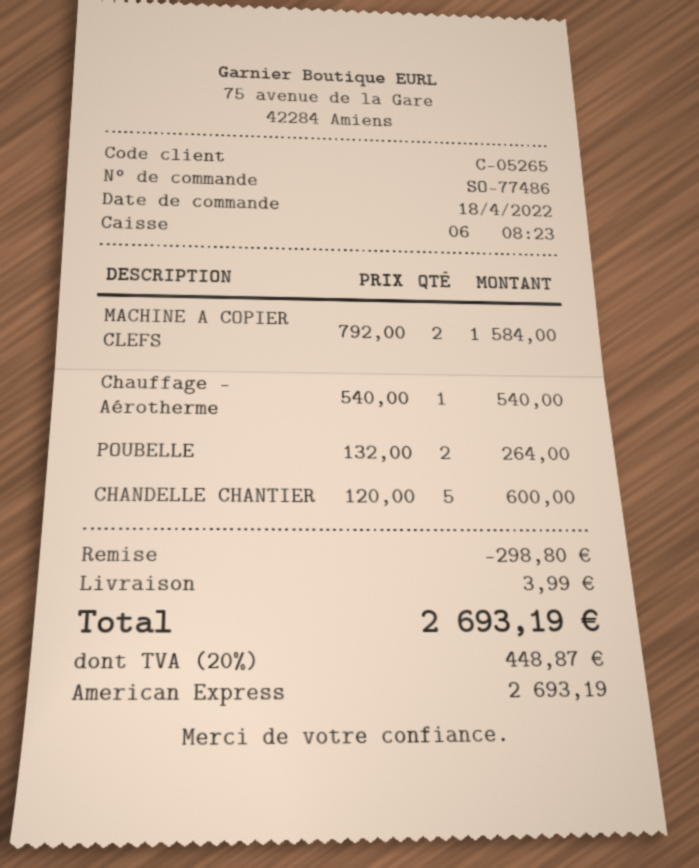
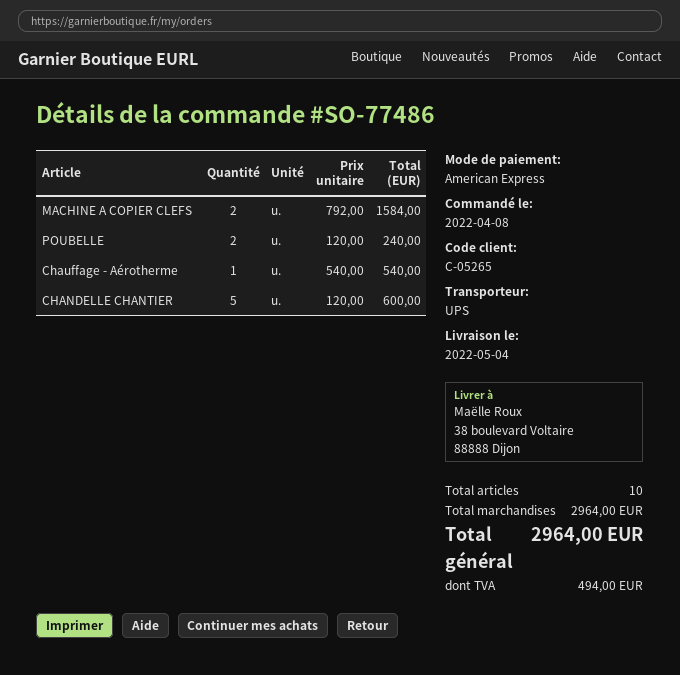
order date: 2022-04-18 -> 2022-04-08
POUBELLE: 2 x 132.00 = 264.00 -> 2 x 120.00 = 240.00
discount: 298.80 -> none
shipping: 3.99 -> none
tax: 448.87 -> 494.00
total: 2693.19 -> 2964.00

